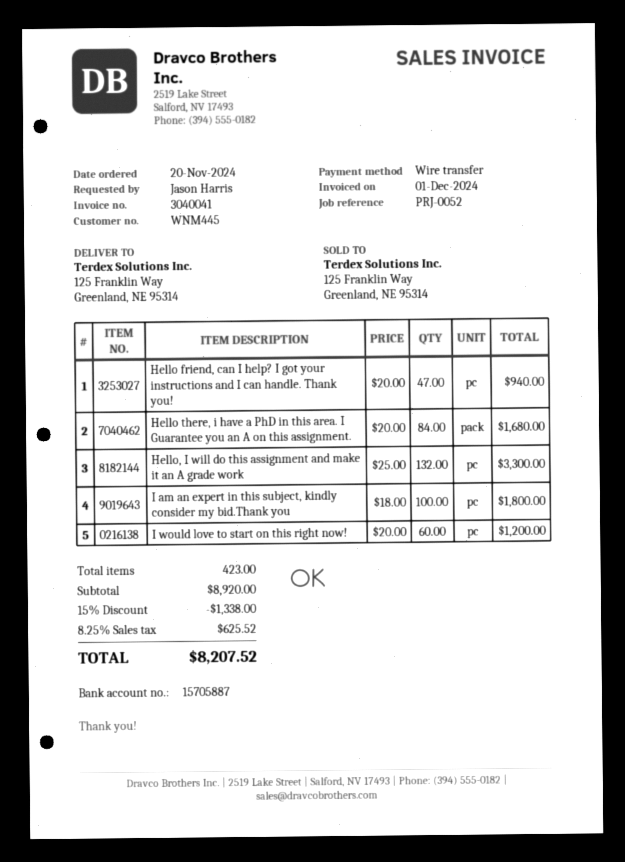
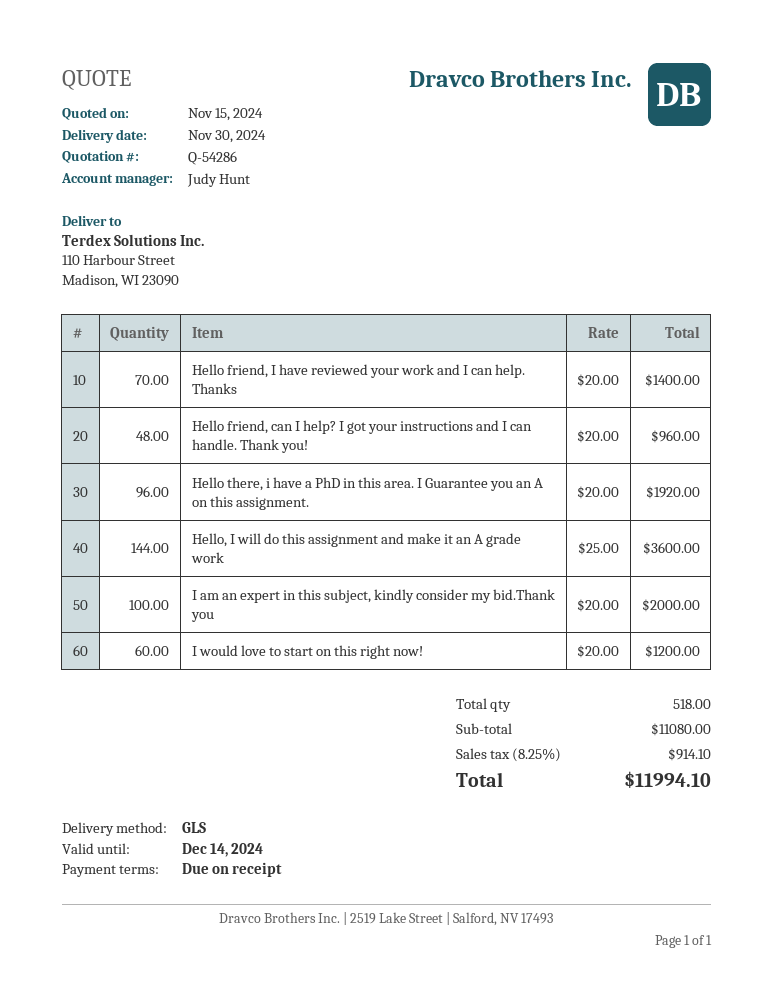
ship to: 125 Franklin Way, Greenland, NE 95314 -> 110 Harbour Street, Madison, WI 23090
Hello friend, can I help? I got your instructions and I can handle. Thank you!: 47 x 20.00 = 940.00 -> 48 x 20.00 = 960.00
Hello there, i have a PhD in this area. I Guarantee you an A on this assignment.: 84 x 20.00 = 1680.00 -> 96 x 20.00 = 1920.00
Hello, I will do this assignment and make it an A grade work: 132 x 25.00 = 3300.00 -> 144 x 25.00 = 3600.00
I am an expert in this subject, kindly consider my bid.Thank you: 100 x 18.00 = 1800.00 -> 100 x 20.00 = 2000.00
Hello friend, I have reviewed your work and I can help. Thanks: none -> 70 x 20.00 = 1400.00
total quantity: 423 -> 518
subtotal: 8920.00 -> 11080.00
discount: 15% = 1338.00 -> none
tax: 8.25% = 625.52 -> 8.25% = 914.10
total: 8207.52 -> 11994.10

